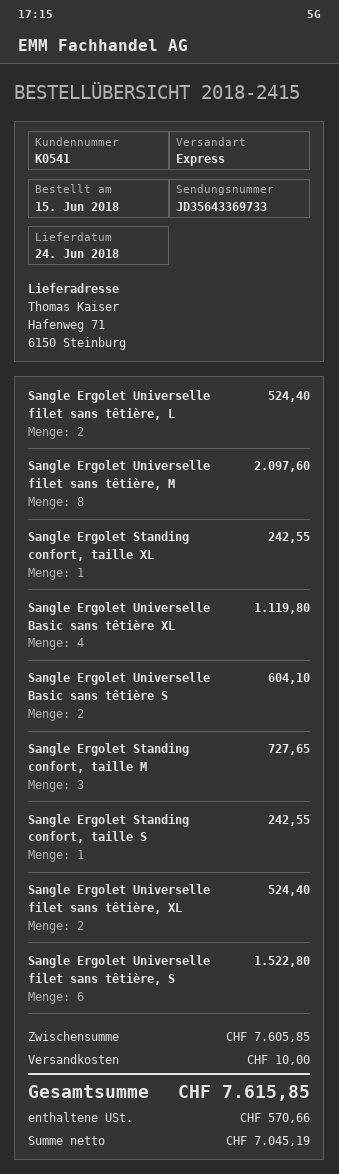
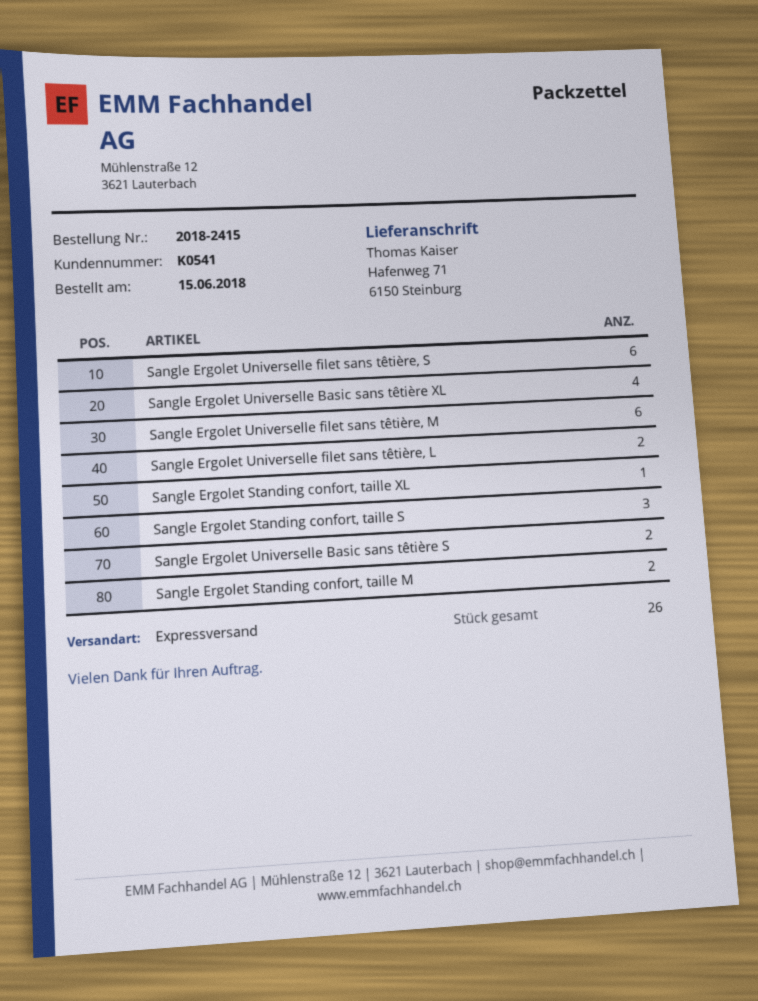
Sangle Ergolet Universelle filet sans têtière, M: 8 -> 6
Sangle Ergolet Standing confort, taille M: 3 -> 2
Sangle Ergolet Standing confort, taille S: 1 -> 3
Sangle Ergolet Universelle filet sans têtière, XL: 2 -> none

